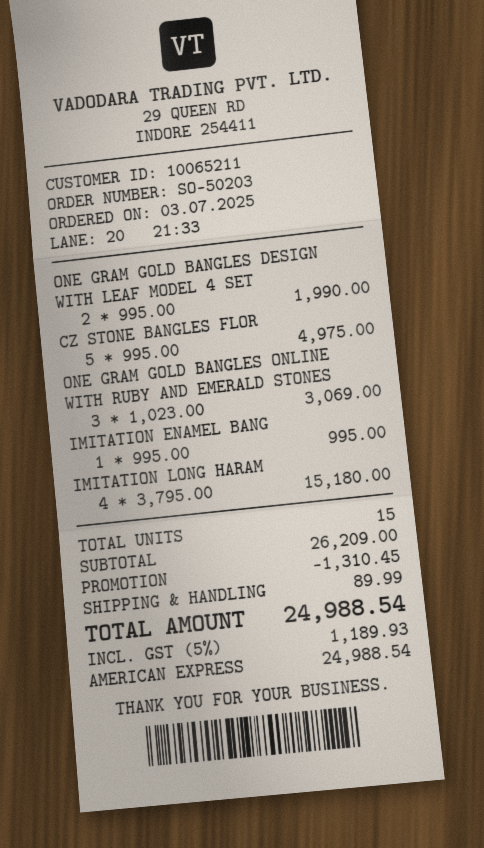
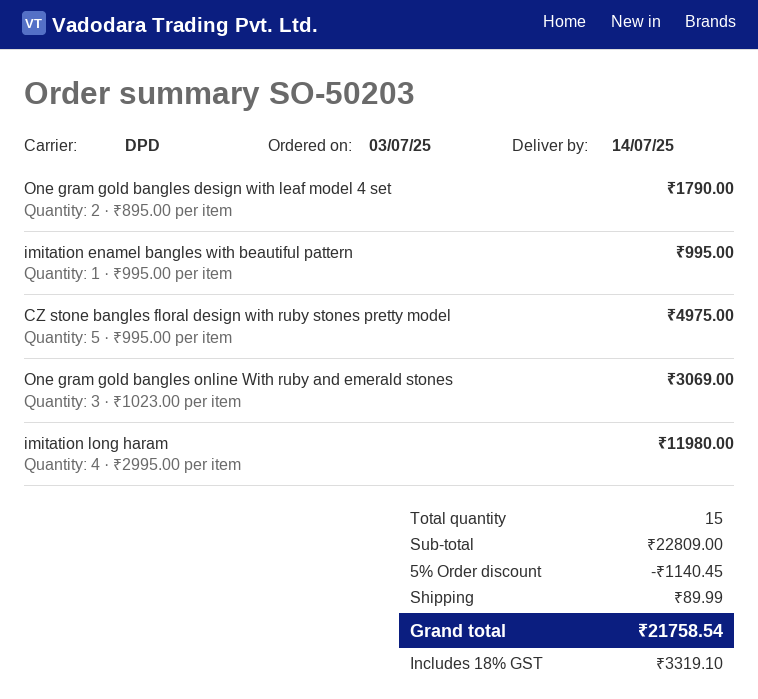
ONE GRAM GOLD BANGLES DESIGN WITH LEAF MODEL 4 SET: 2 x 995.00 = 1990.00 -> 2 x 895.00 = 1790.00
IMITATION LONG HARAM: 4 x 3795.00 = 15180.00 -> 4 x 2995.00 = 11980.00
subtotal: 26209.00 -> 22809.00
discount: 1310.45 -> 1140.45
tax: 5% = 1189.93 -> 18% = 3319.10
total: 24988.54 -> 21758.54

